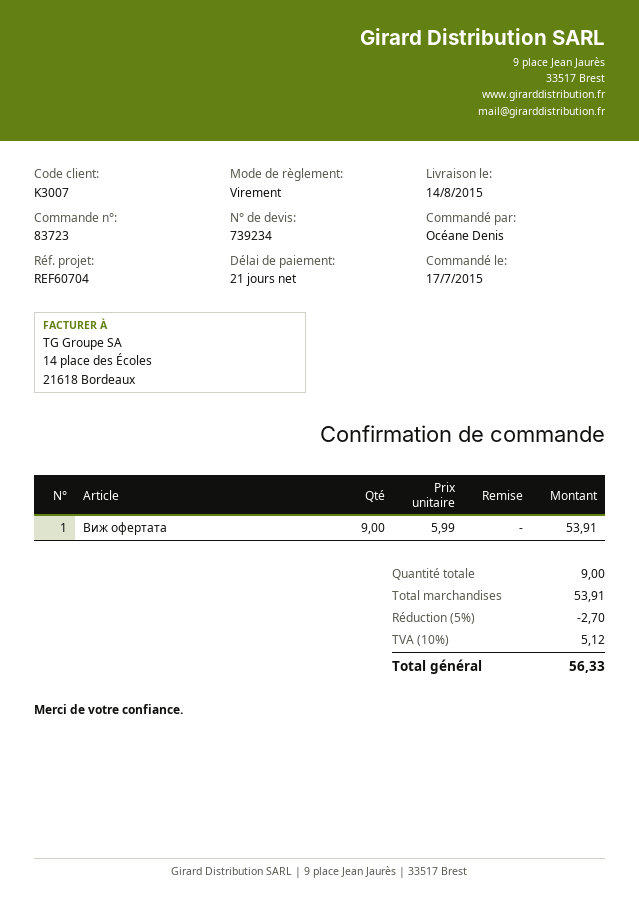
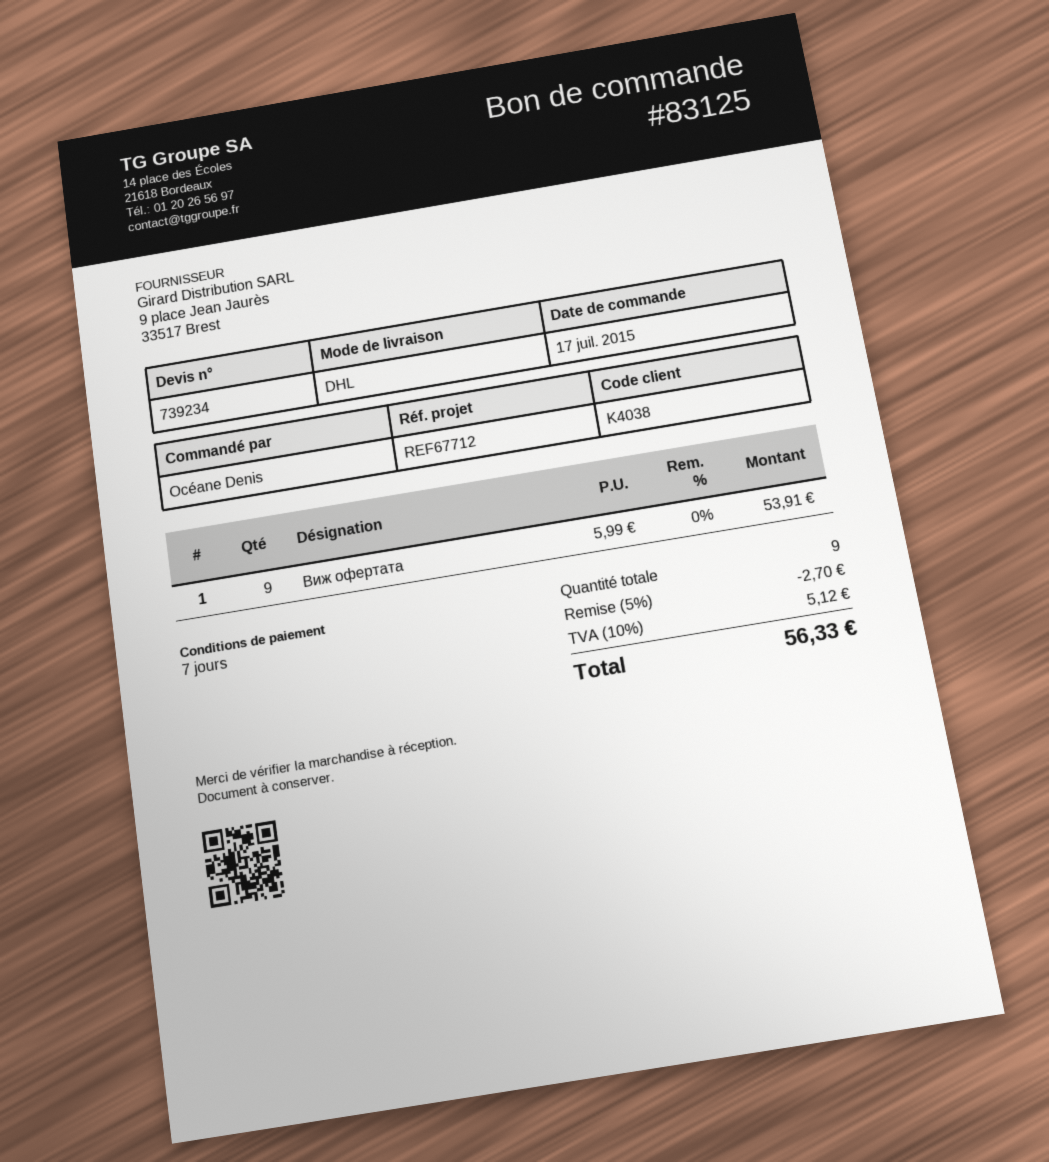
order number: 83723 -> 83125
payment terms: 21 days -> 7 days
customer number: K3007 -> K4038
reference: REF60704 -> REF67712

